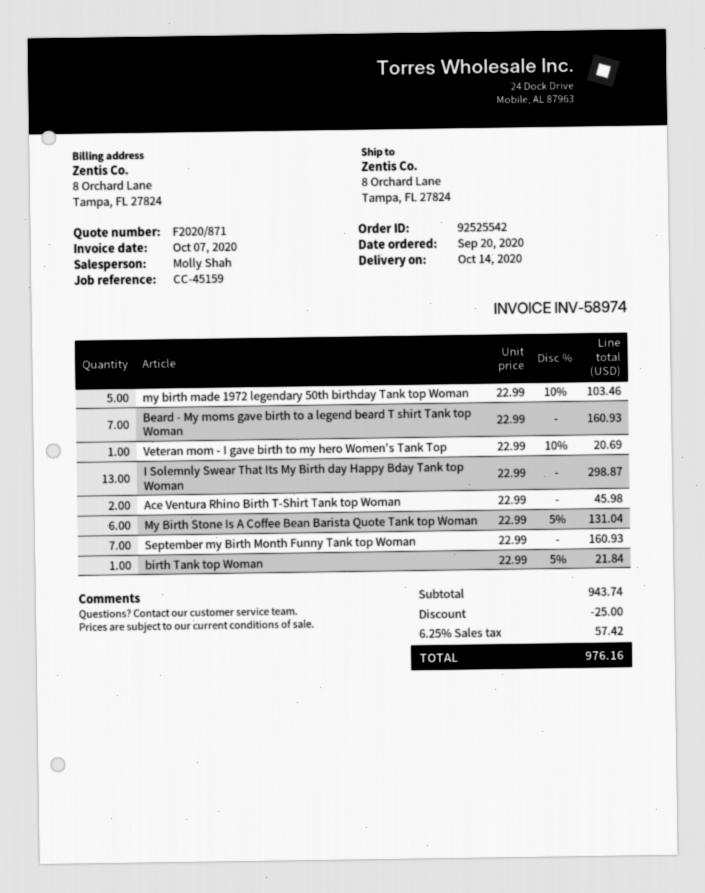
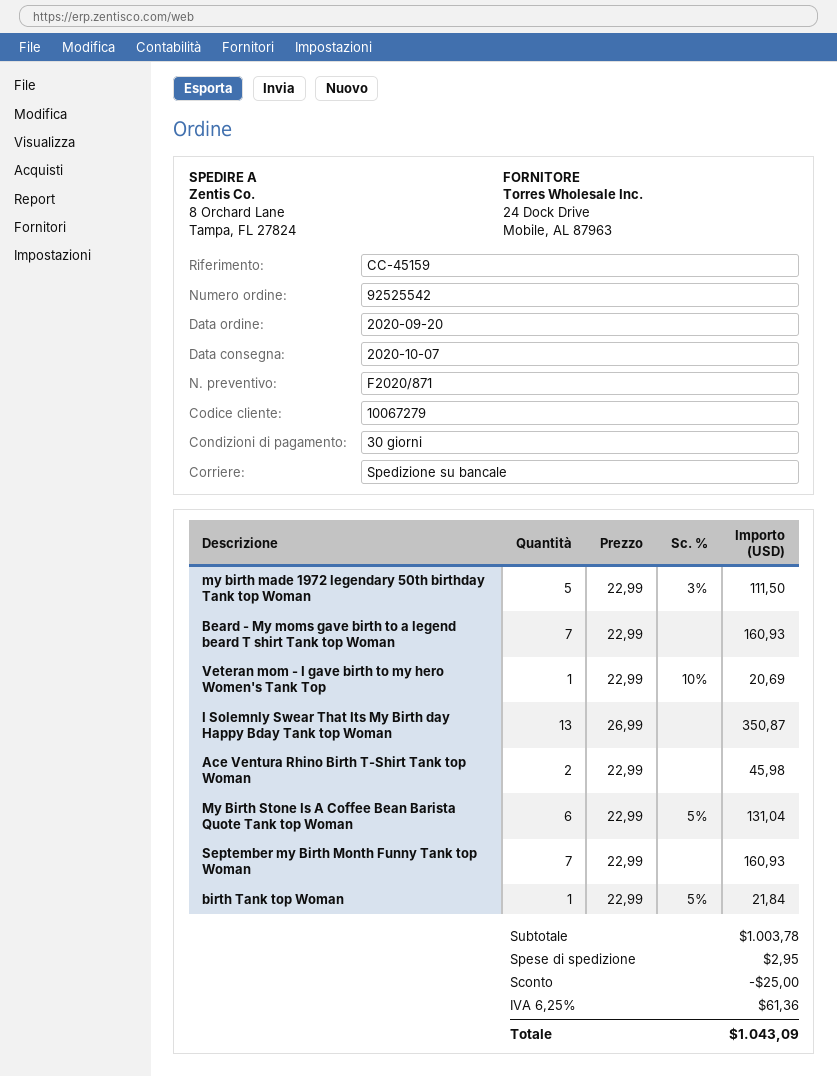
delivery date: 2020-10-14 -> 2020-10-07
my birth made 1972 legendary 50th birthday Tank top Woman: 5 x 22.99 - 10% = 103.46 -> 5 x 22.99 - 3% = 111.50
I Solemnly Swear That Its My Birth day Happy Bday Tank top Woman: 13 x 22.99 = 298.87 -> 13 x 26.99 = 350.87
subtotal: 943.74 -> 1003.78
shipping: none -> 2.95
tax: 6.25% = 57.42 -> 6.25% = 61.36
total: 976.16 -> 1043.09

